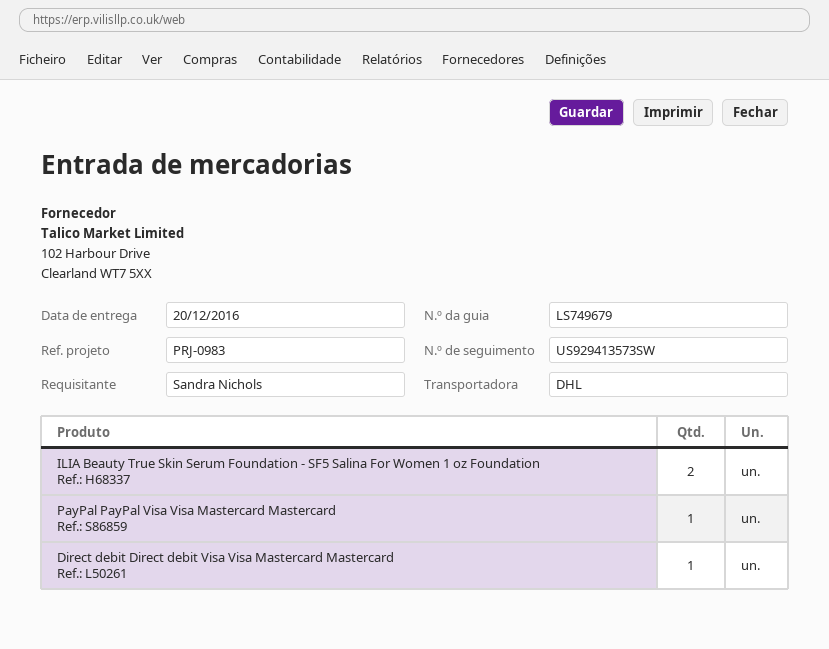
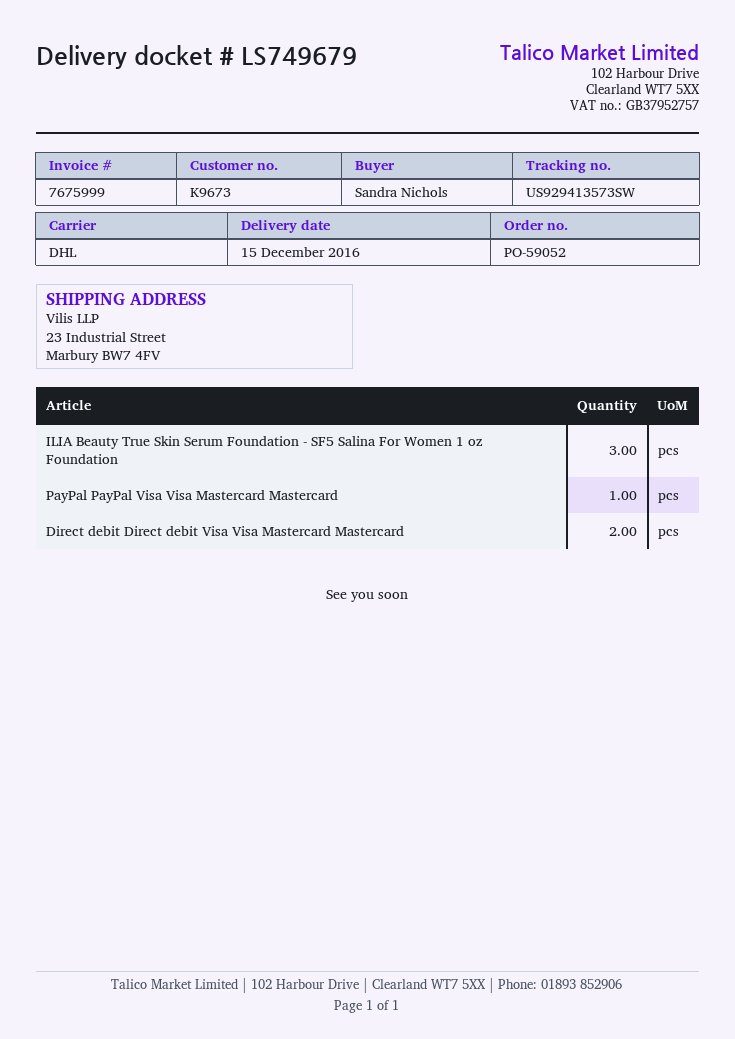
delivery date: 2016-12-20 -> 2016-12-15
ILIA Beauty True Skin Serum Foundation - SF5 Salina For Women 1 oz Foundation: 2 -> 3
Direct debit Direct debit Visa Visa Mastercard Mastercard: 1 -> 2

